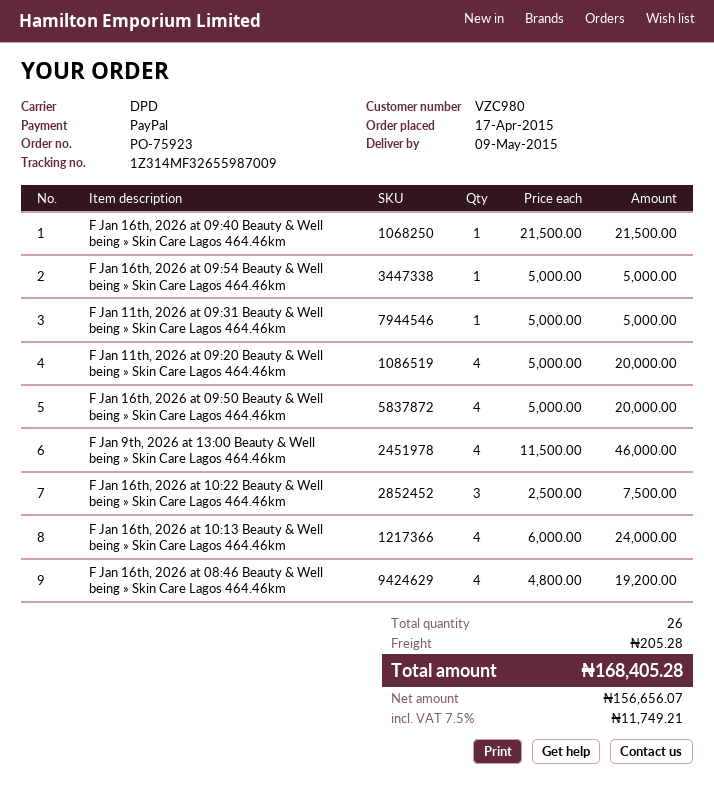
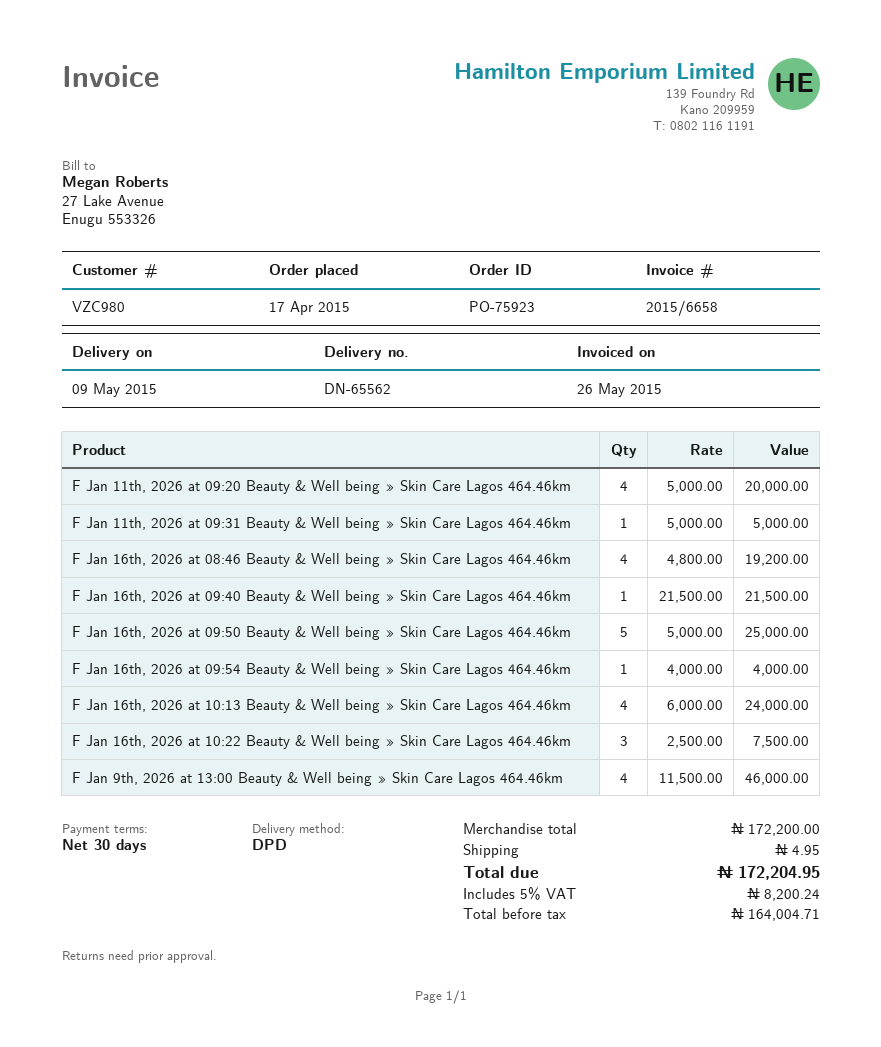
F Jan 16th, 2026 at 09:54 Beauty & Well being » Skin Care Lagos 464.46km: 1 x 5000.00 = 5000.00 -> 1 x 4000.00 = 4000.00
F Jan 16th, 2026 at 09:50 Beauty & Well being » Skin Care Lagos 464.46km: 4 x 5000.00 = 20000.00 -> 5 x 5000.00 = 25000.00
shipping: 205.28 -> 4.95
net: 156656.07 -> 164004.71
tax: 7.5% = 11749.21 -> 5% = 8200.24
total: 168405.28 -> 172204.95

